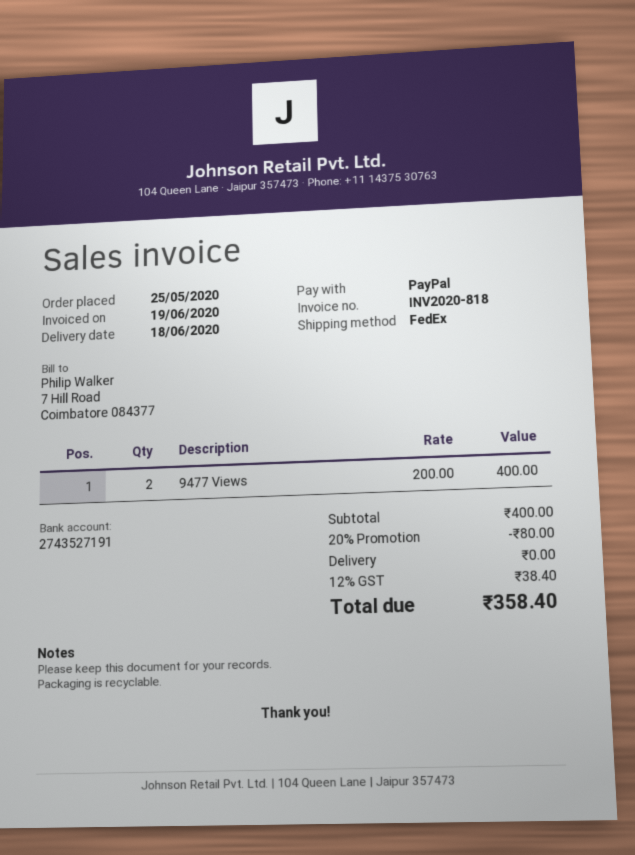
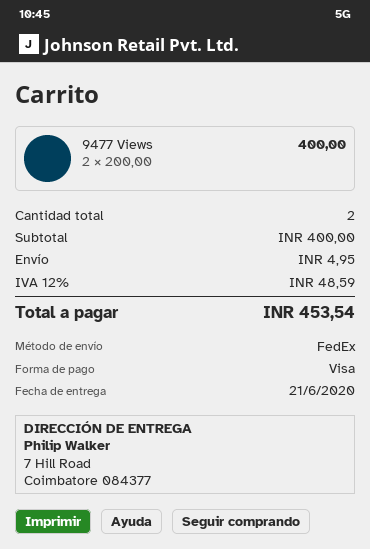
delivery date: 2020-06-18 -> 2020-06-21
payment method: PayPal -> Visa
discount: 20% = 80.00 -> none
shipping: 0.00 -> 4.95
tax: 12% = 38.40 -> 12% = 48.59
total: 358.40 -> 453.54

